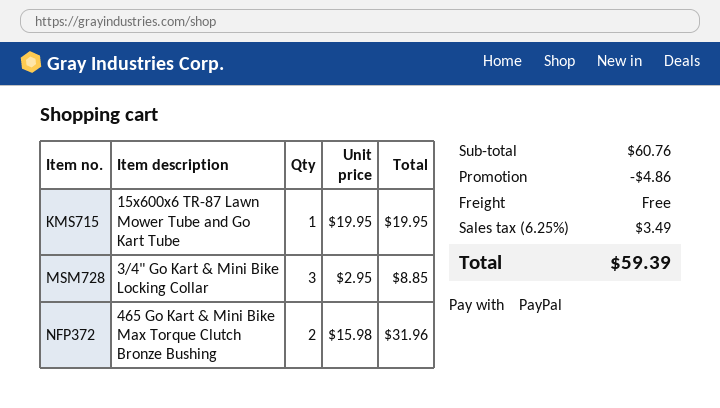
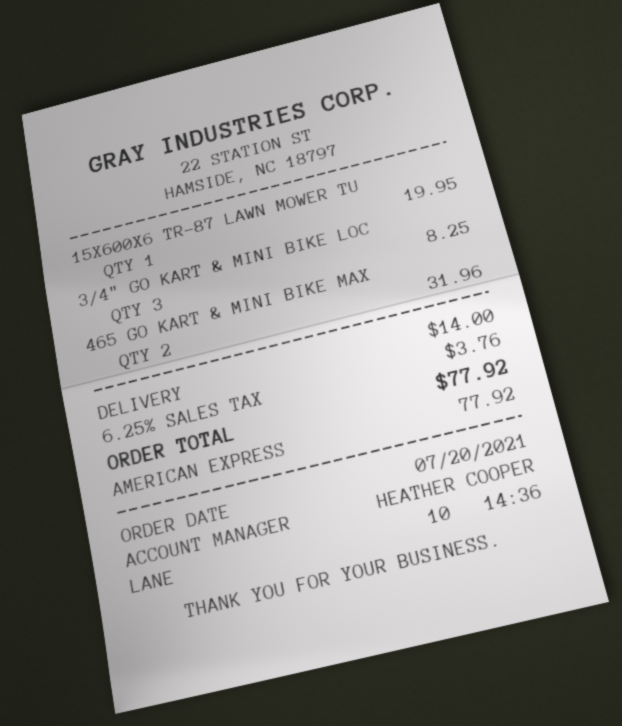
payment method: PayPal -> American Express
3/4" Go Kart & Mini Bike Locking Collar: 3 for 8.85 -> 3 for 8.25
discount: 4.86 -> none
shipping: 0.00 -> 14.00
tax: 6.25% = 3.49 -> 6.25% = 3.76
total: 59.39 -> 77.92

